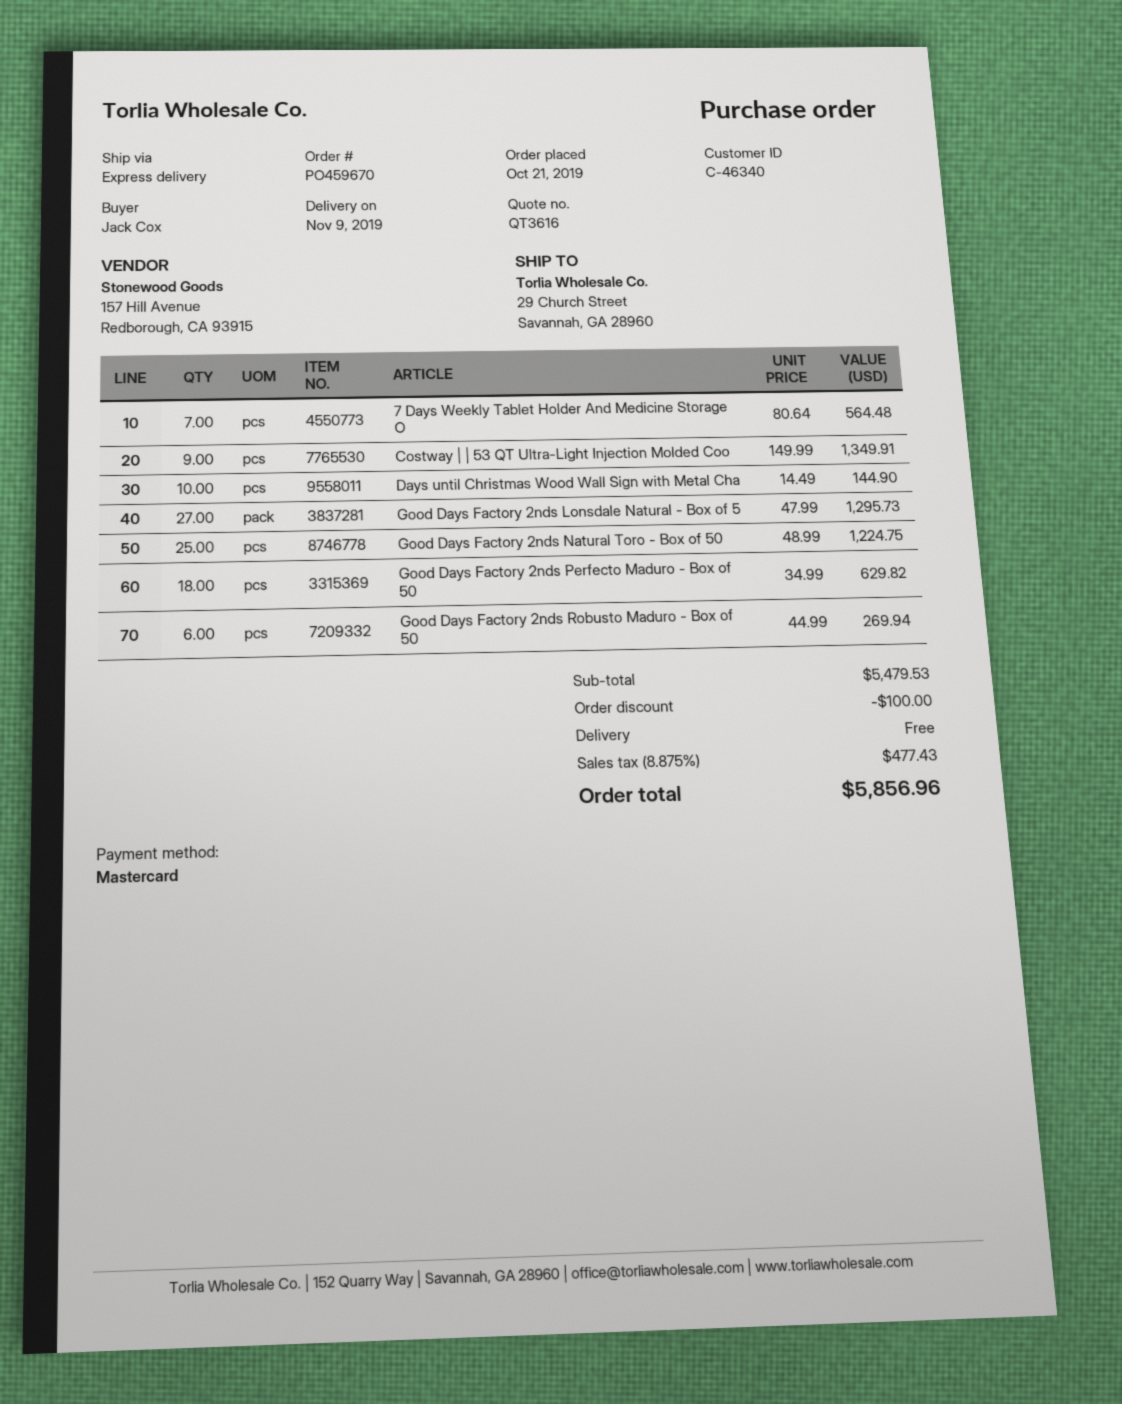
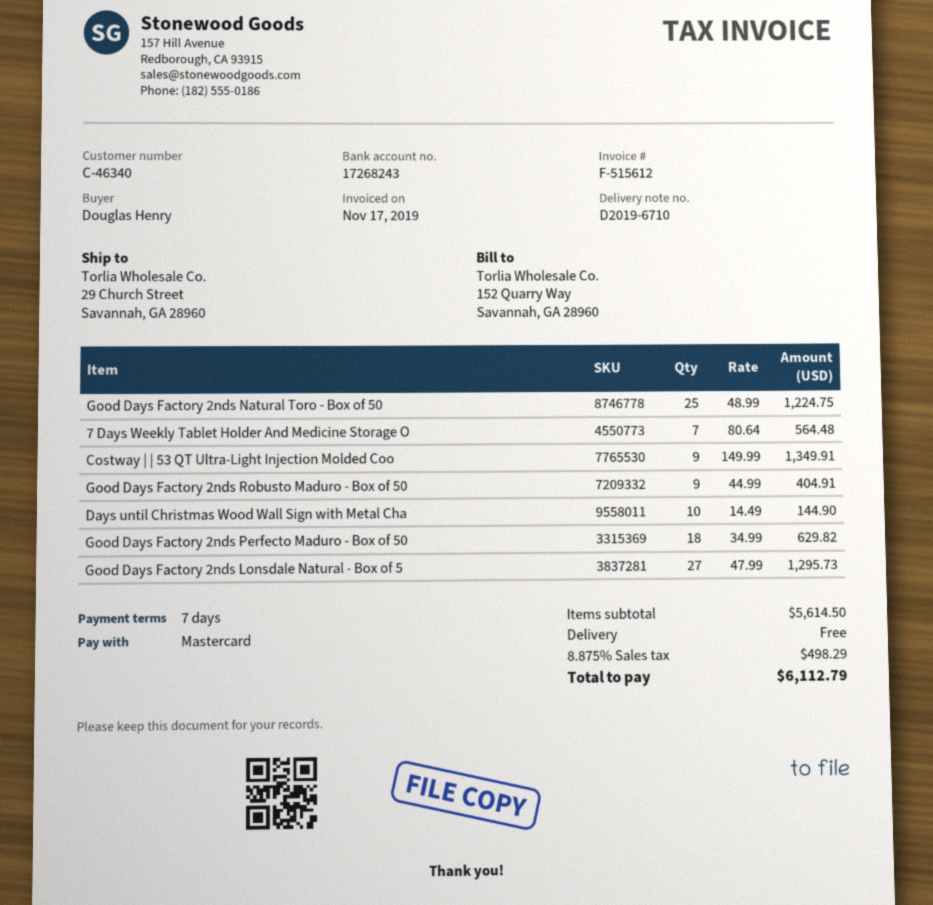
ordered by: Jack Cox -> Douglas Henry
Good Days Factory 2nds Robusto Maduro - Box of 50: 6 x 44.99 = 269.94 -> 9 x 44.99 = 404.91
subtotal: 5479.53 -> 5614.50
discount: 100.00 -> none
tax: 8.875% = 477.43 -> 8.875% = 498.29
total: 5856.96 -> 6112.79

